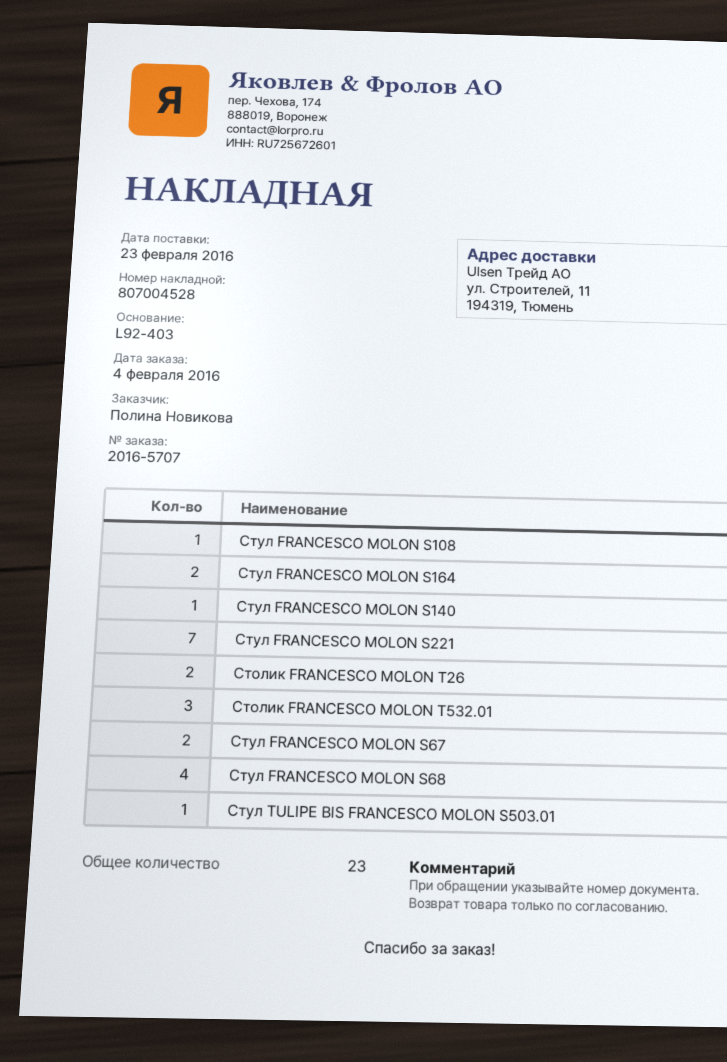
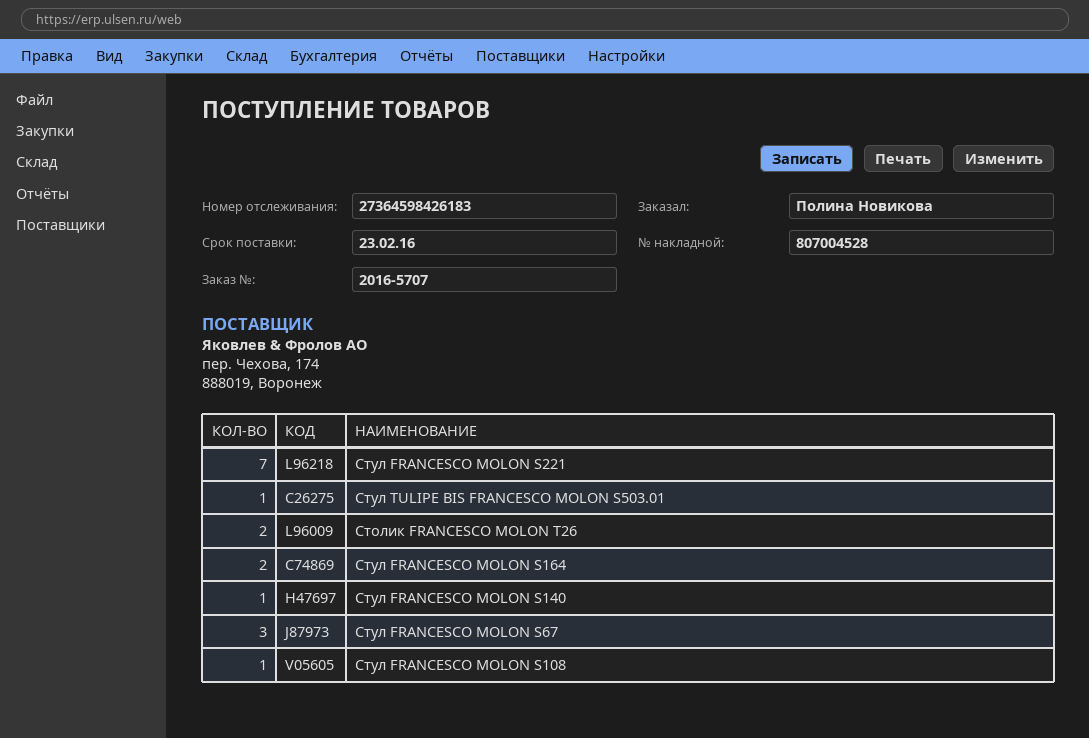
Столик FRANCESCO MOLON T532.01: 3 -> none
Стул FRANCESCO MOLON S67: 2 -> 3
Стул FRANCESCO MOLON S68: 4 -> none

